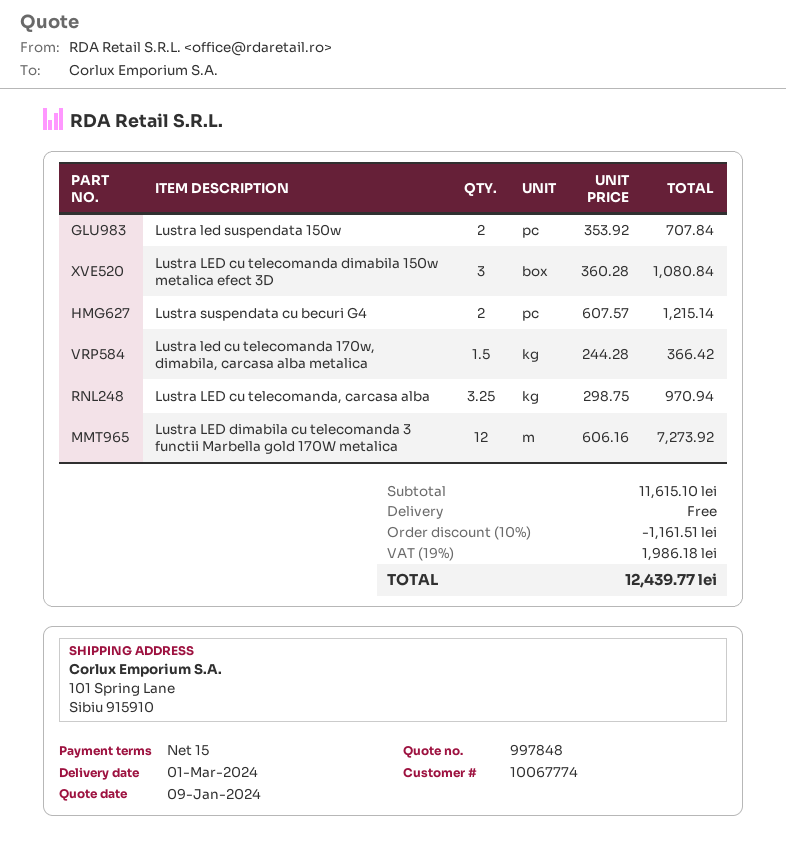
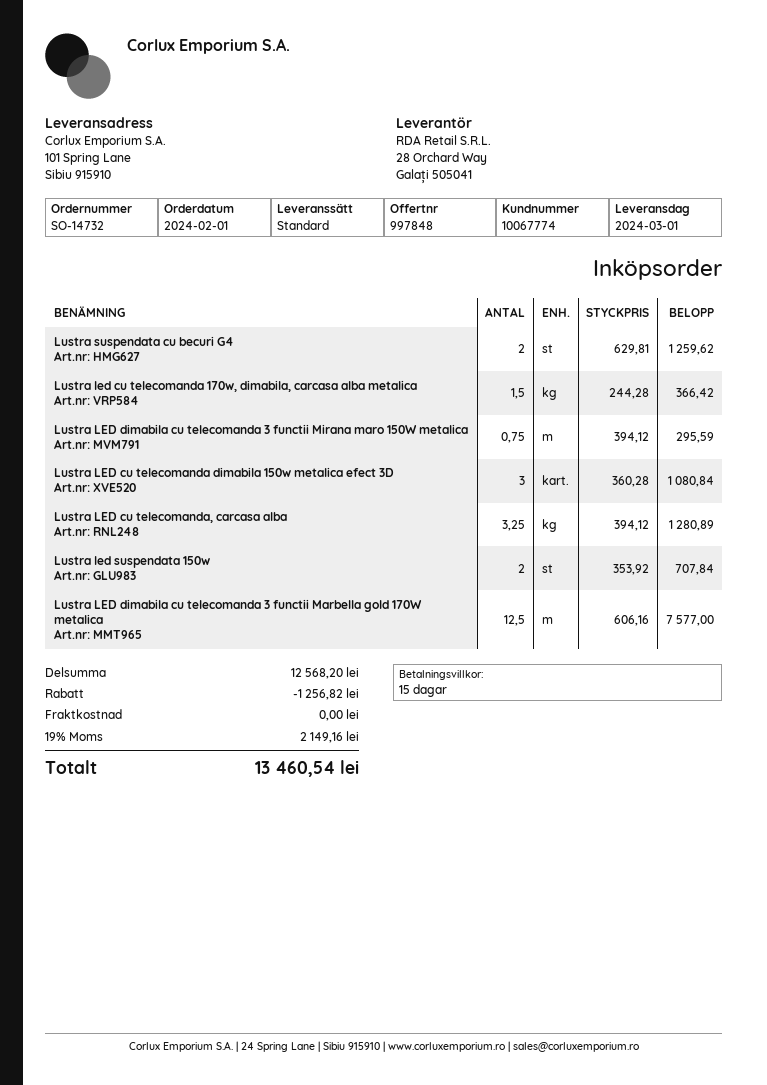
Lustra suspendata cu becuri G4: 2 x 607.57 = 1215.14 -> 2 x 629.81 = 1259.62
Lustra LED cu telecomanda, carcasa alba: 3.25 x 298.75 = 970.94 -> 3.25 x 394.12 = 1280.89
Lustra LED dimabila cu telecomanda 3 functii Marbella gold 170W metalica: 12 x 606.16 = 7273.92 -> 12.5 x 606.16 = 7577.00
Lustra LED dimabila cu telecomanda 3 functii Mirana maro 150W metalica: none -> 0.75 x 394.12 = 295.59
subtotal: 11615.10 -> 12568.20
discount: 1161.51 -> 1256.82
tax: 19% = 1986.18 -> 19% = 2149.16
total: 12439.77 -> 13460.54

